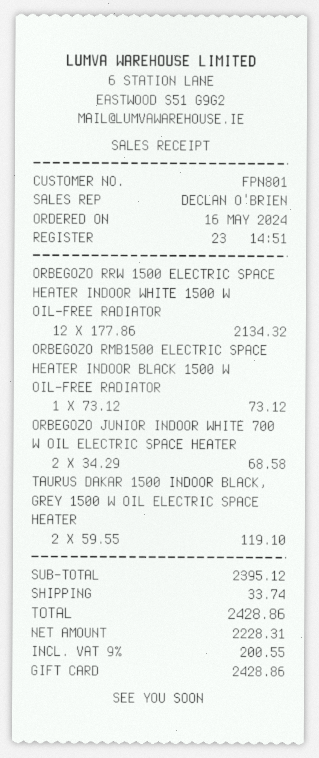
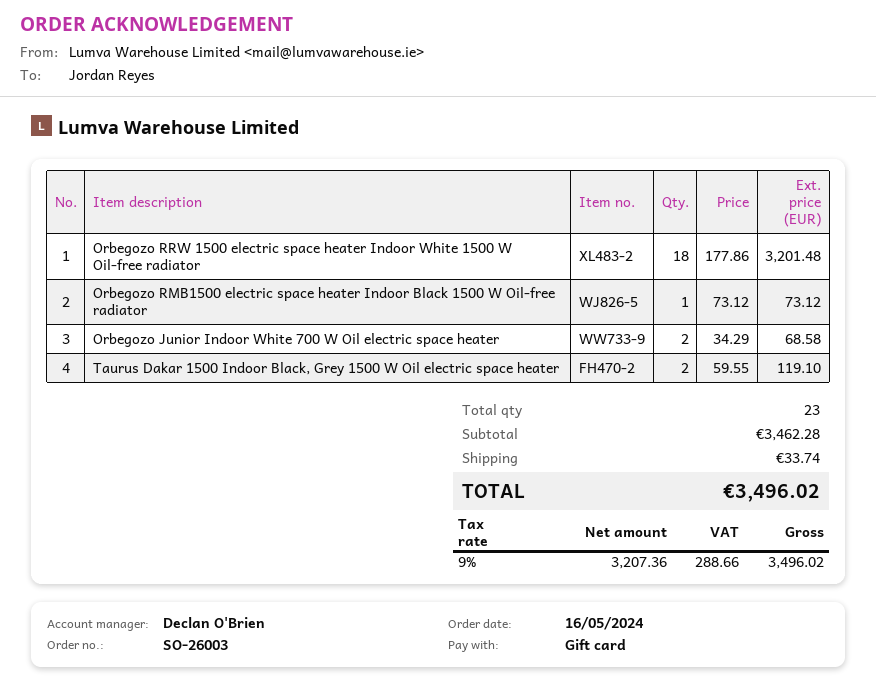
ORBEGOZO RRW 1500 ELECTRIC SPACE HEATER INDOOR WHITE 1500 W OIL-FREE RADIATOR: 12 x 177.86 = 2134.32 -> 18 x 177.86 = 3201.48
subtotal: 2395.12 -> 3462.28
net: 2228.31 -> 3207.36
tax: 9% = 200.55 -> 9% = 288.66
total: 2428.86 -> 3496.02

